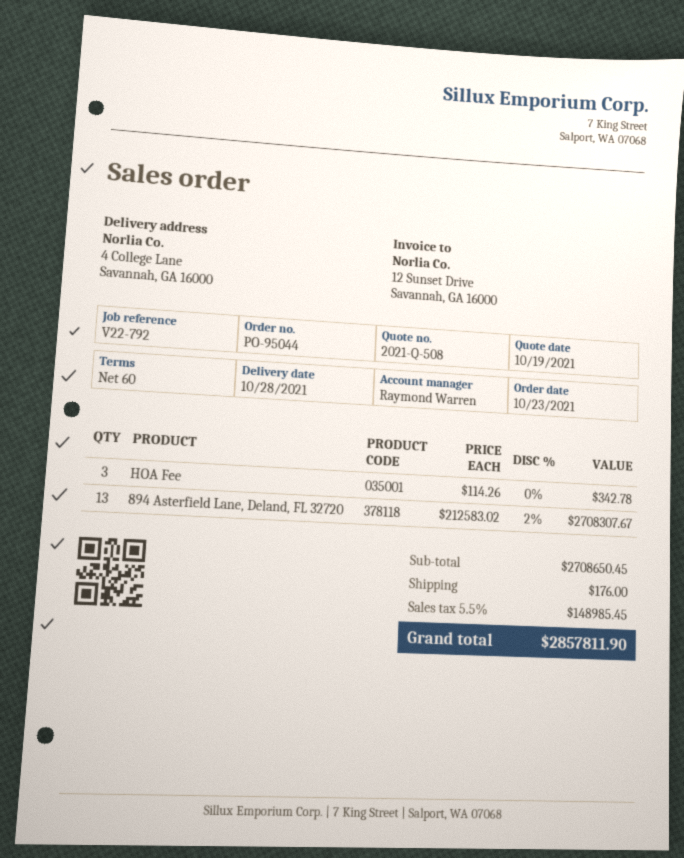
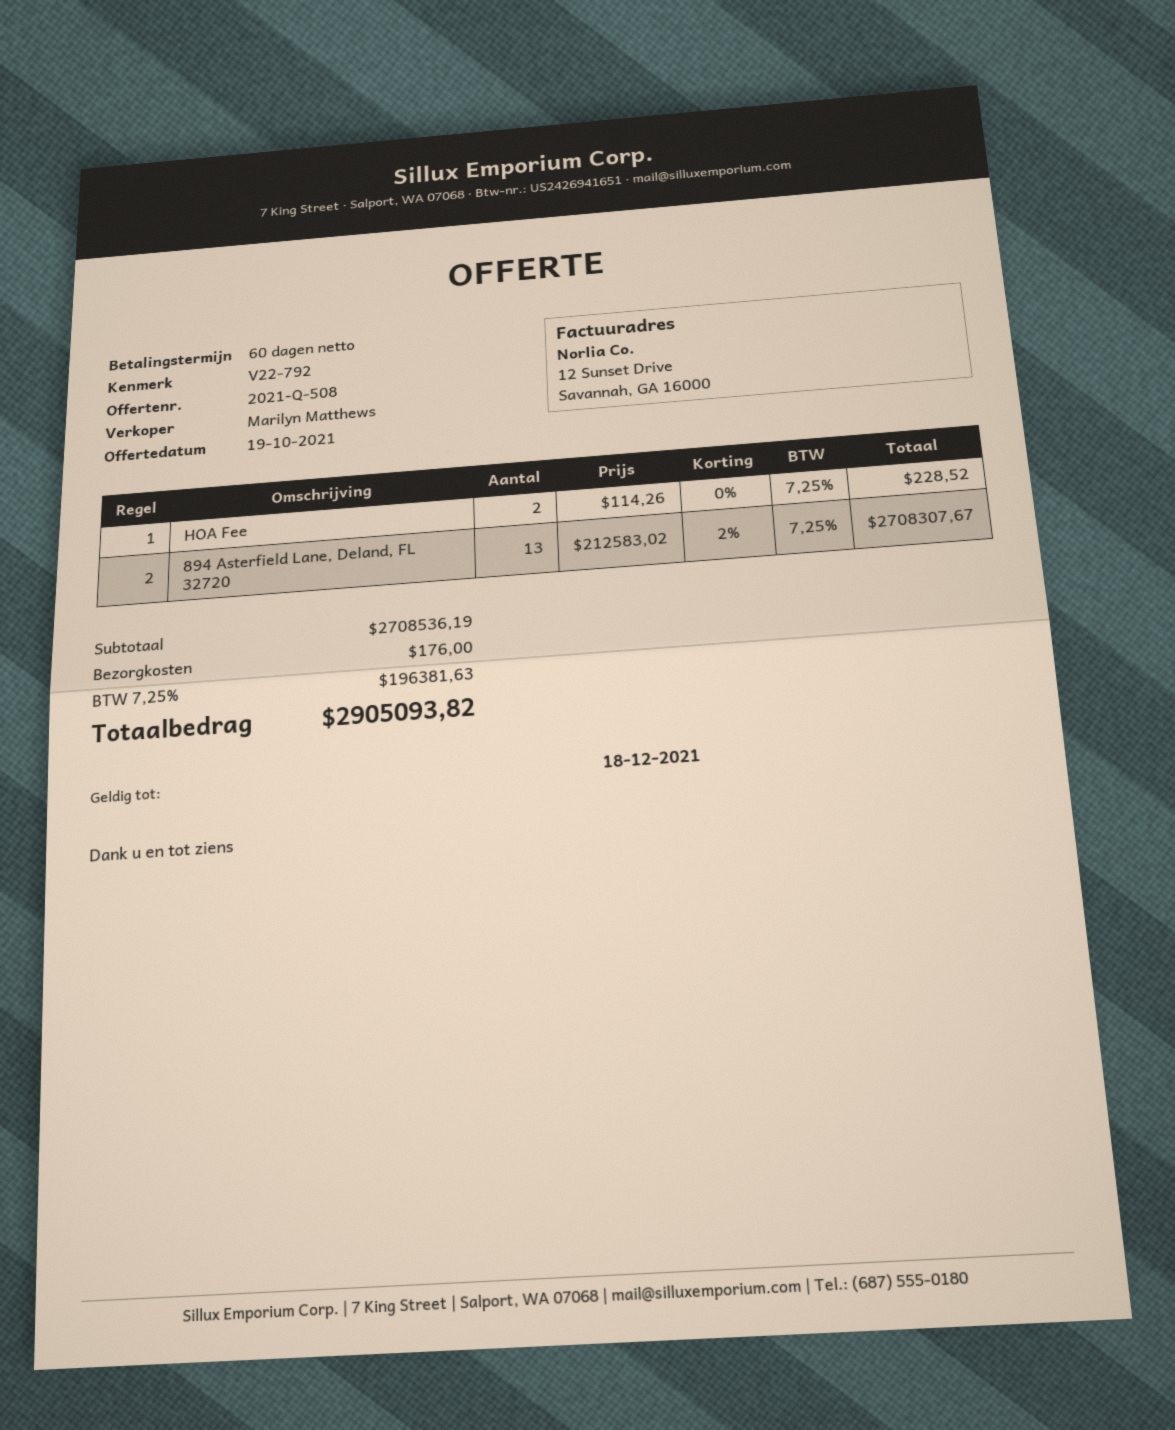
sales rep: Raymond Warren -> Marilyn Matthews
HOA Fee: 3 x 114.26 = 342.78 -> 2 x 114.26 = 228.52
subtotal: 2708650.45 -> 2708536.19
tax: 5.5% = 148985.45 -> 7.25% = 196381.63
total: 2857811.90 -> 2905093.82

